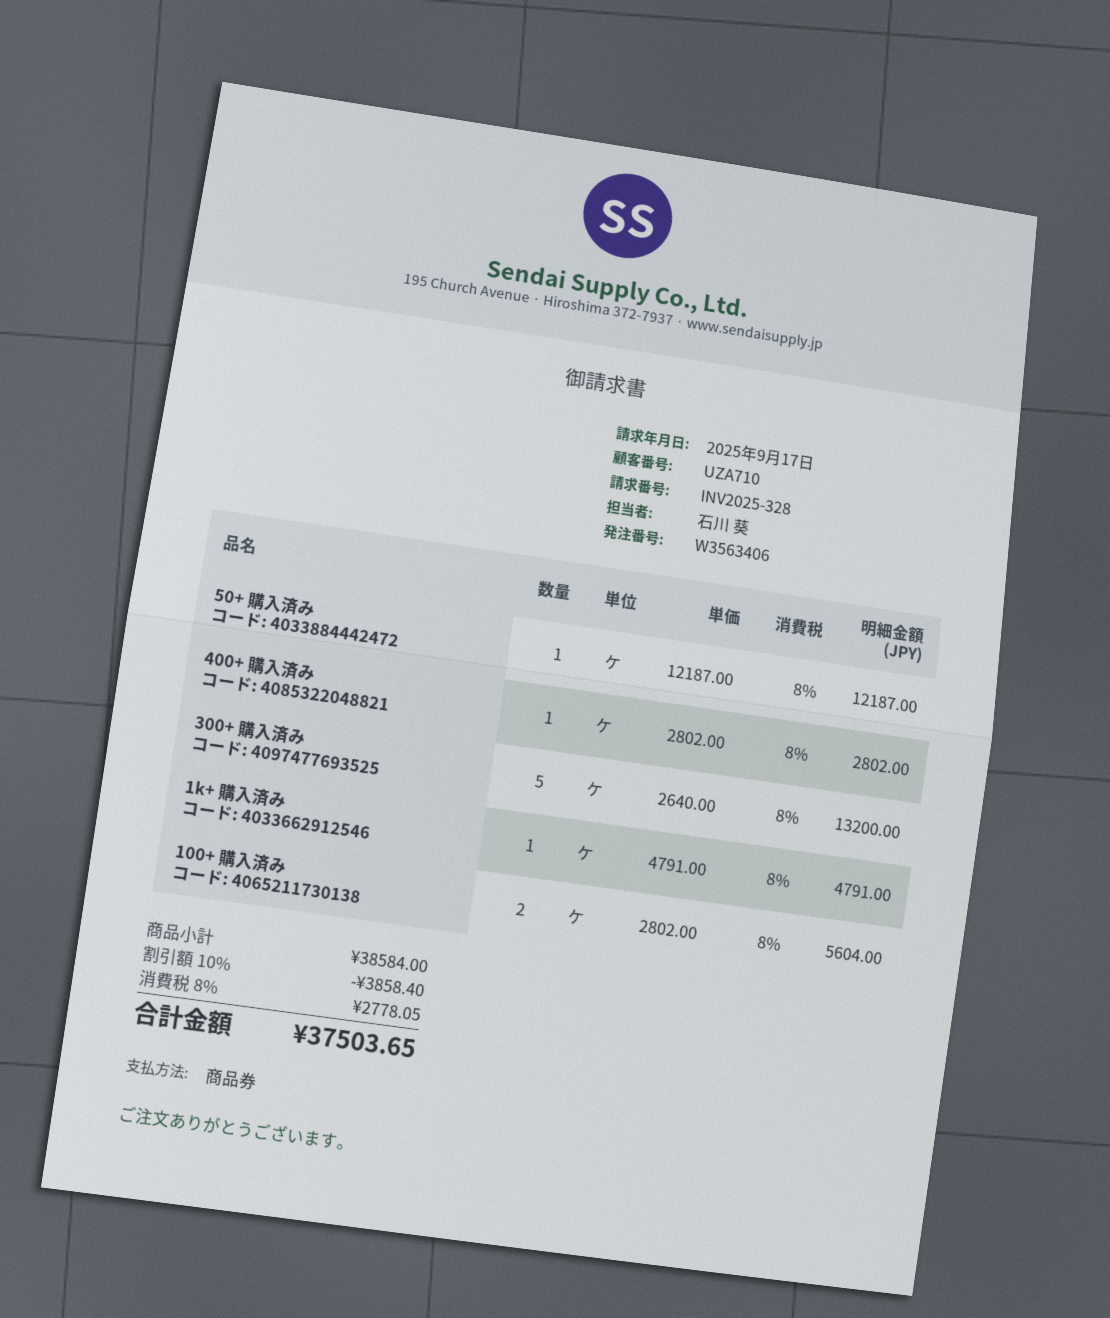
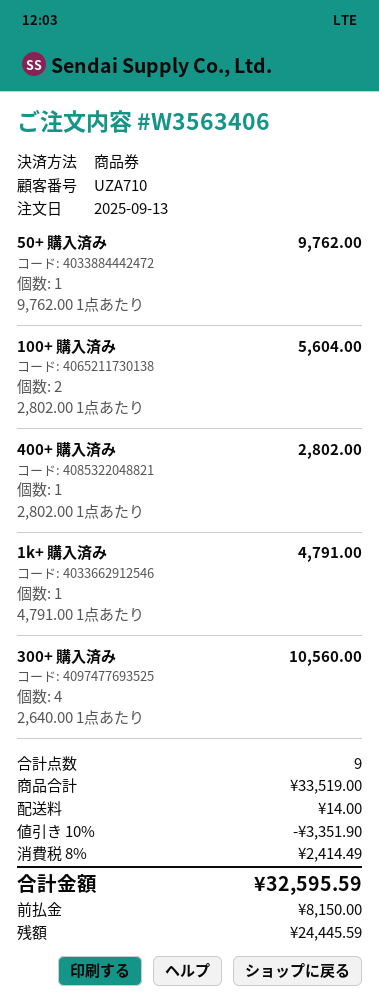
50+ 購入済み: 1 x 12187.00 = 12187.00 -> 1 x 9762.00 = 9762.00
300+ 購入済み: 5 x 2640.00 = 13200.00 -> 4 x 2640.00 = 10560.00
subtotal: 38584.00 -> 33519.00
discount: 10% = 3858.40 -> 10% = 3351.90
shipping: none -> 14.00
tax: 8% = 2778.05 -> 8% = 2414.49
total: 37503.65 -> 32595.59

